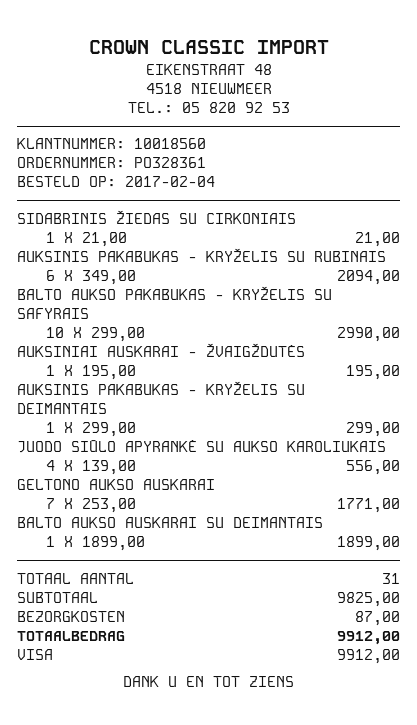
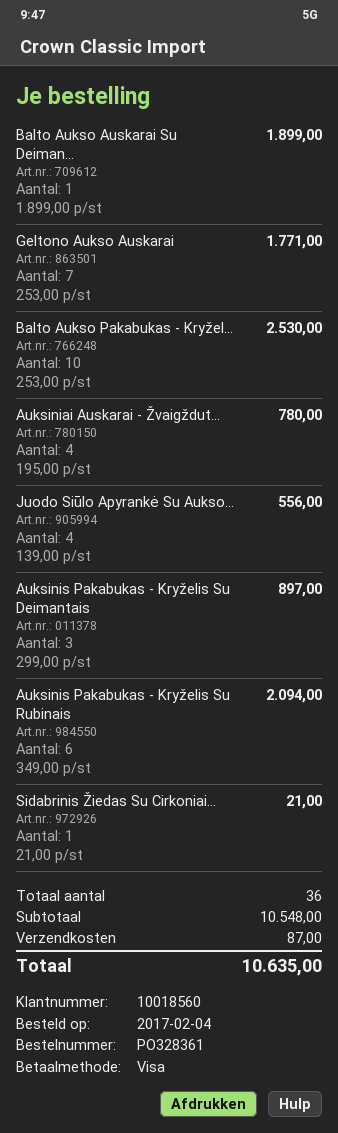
BALTO AUKSO PAKABUKAS - KRYŽELIS SU SAFYRAIS: 10 x 299.00 = 2990.00 -> 10 x 253.00 = 2530.00
AUKSINIAI AUSKARAI - ŽVAIGŽDUTĖS: 1 x 195.00 = 195.00 -> 4 x 195.00 = 780.00
AUKSINIS PAKABUKAS - KRYŽELIS SU DEIMANTAIS: 1 x 299.00 = 299.00 -> 3 x 299.00 = 897.00
total quantity: 31 -> 36
subtotal: 9825.00 -> 10548.00
total: 9912.00 -> 10635.00

